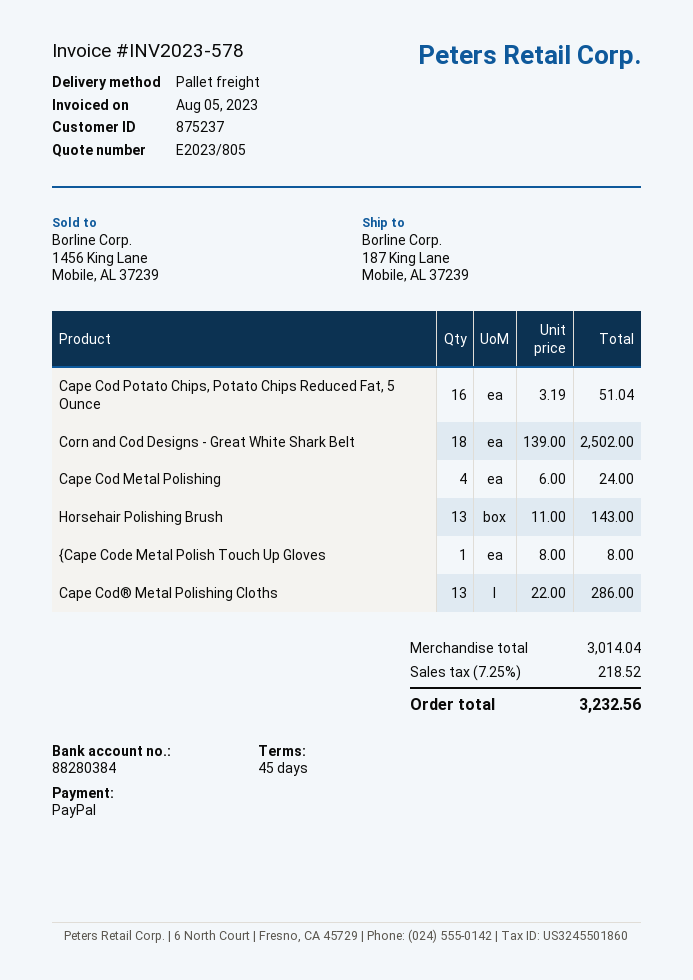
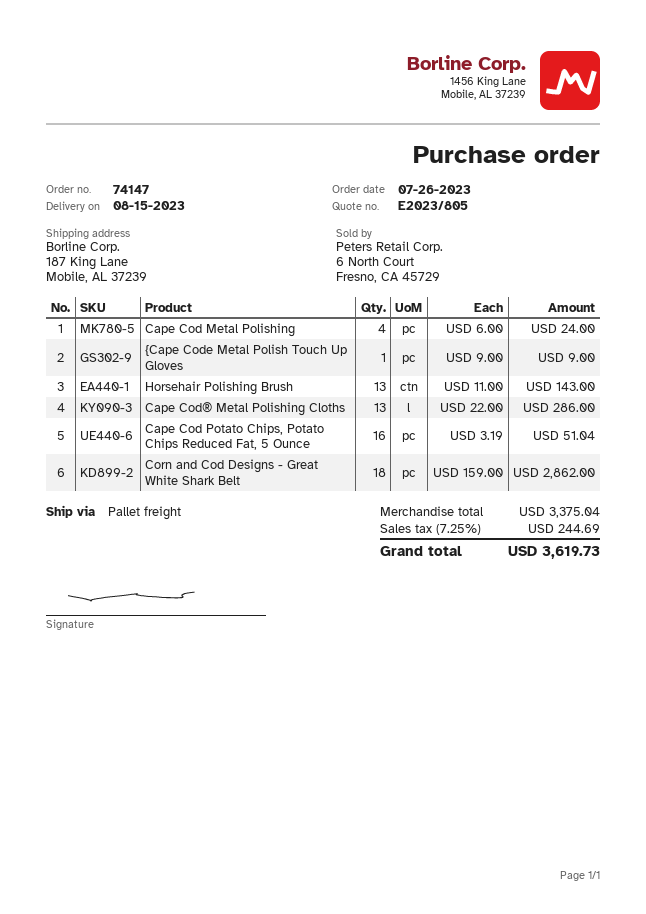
Corn and Cod Designs - Great White Shark Belt: 18 x 139.00 = 2502.00 -> 18 x 159.00 = 2862.00
{Cape Code Metal Polish Touch Up Gloves: 1 x 8.00 = 8.00 -> 1 x 9.00 = 9.00
subtotal: 3014.04 -> 3375.04
tax: 7.25% = 218.52 -> 7.25% = 244.69
total: 3232.56 -> 3619.73

